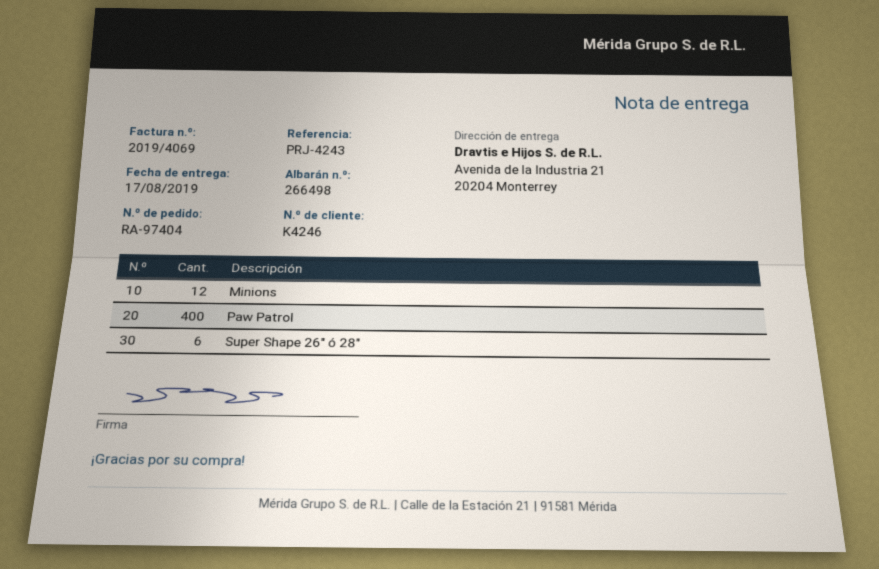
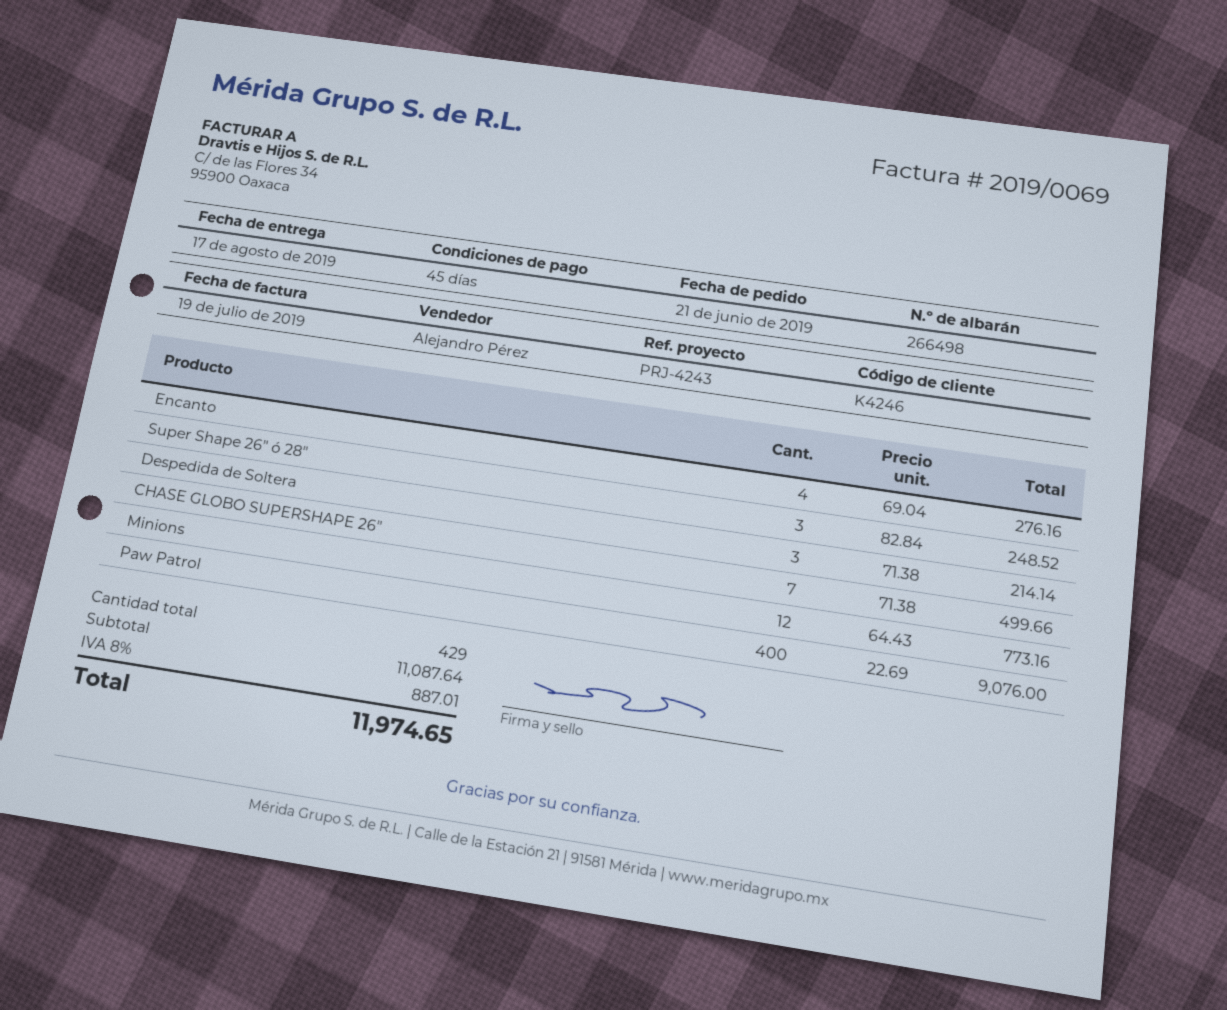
invoice number: 2019/4069 -> 2019/0069
Super Shape 26" ó 28": 6 -> 3
Encanto: none -> 4
Despedida de Soltera: none -> 3
CHASE GLOBO SUPERSHAPE 26″: none -> 7

